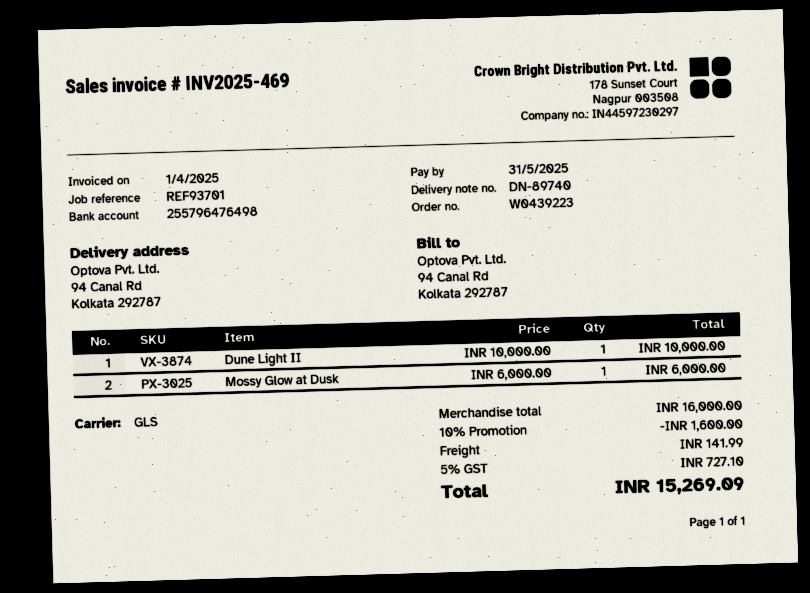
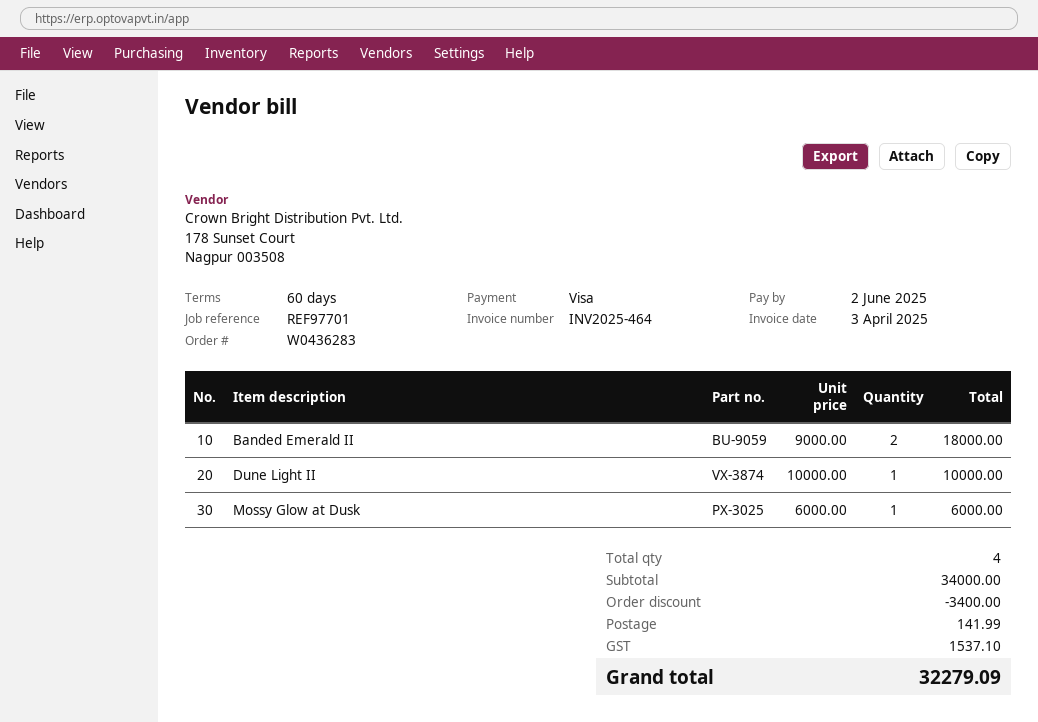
order number: W0439223 -> W0436283
invoice number: INV2025-469 -> INV2025-464
invoice date: 2025-04-01 -> 2025-04-03
due date: 2025-05-31 -> 2025-06-02
reference: REF93701 -> REF97701
Banded Emerald II: none -> 2 x 9000.00 = 18000.00
subtotal: 16000.00 -> 34000.00
discount: 1600.00 -> 3400.00
tax: 727.10 -> 1537.10
total: 15269.09 -> 32279.09

